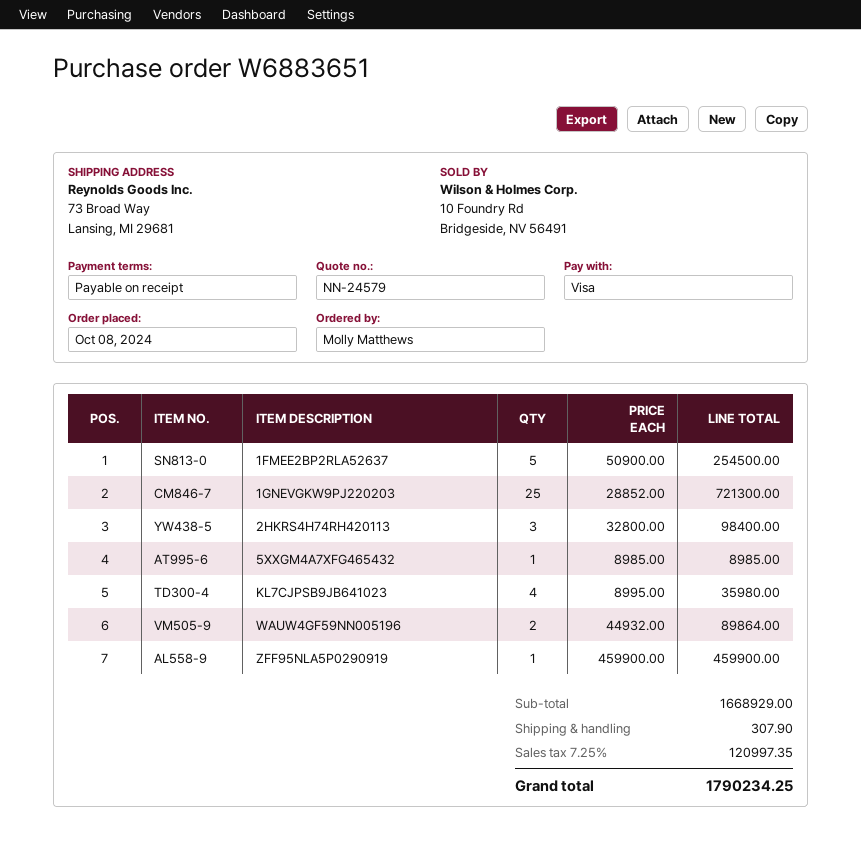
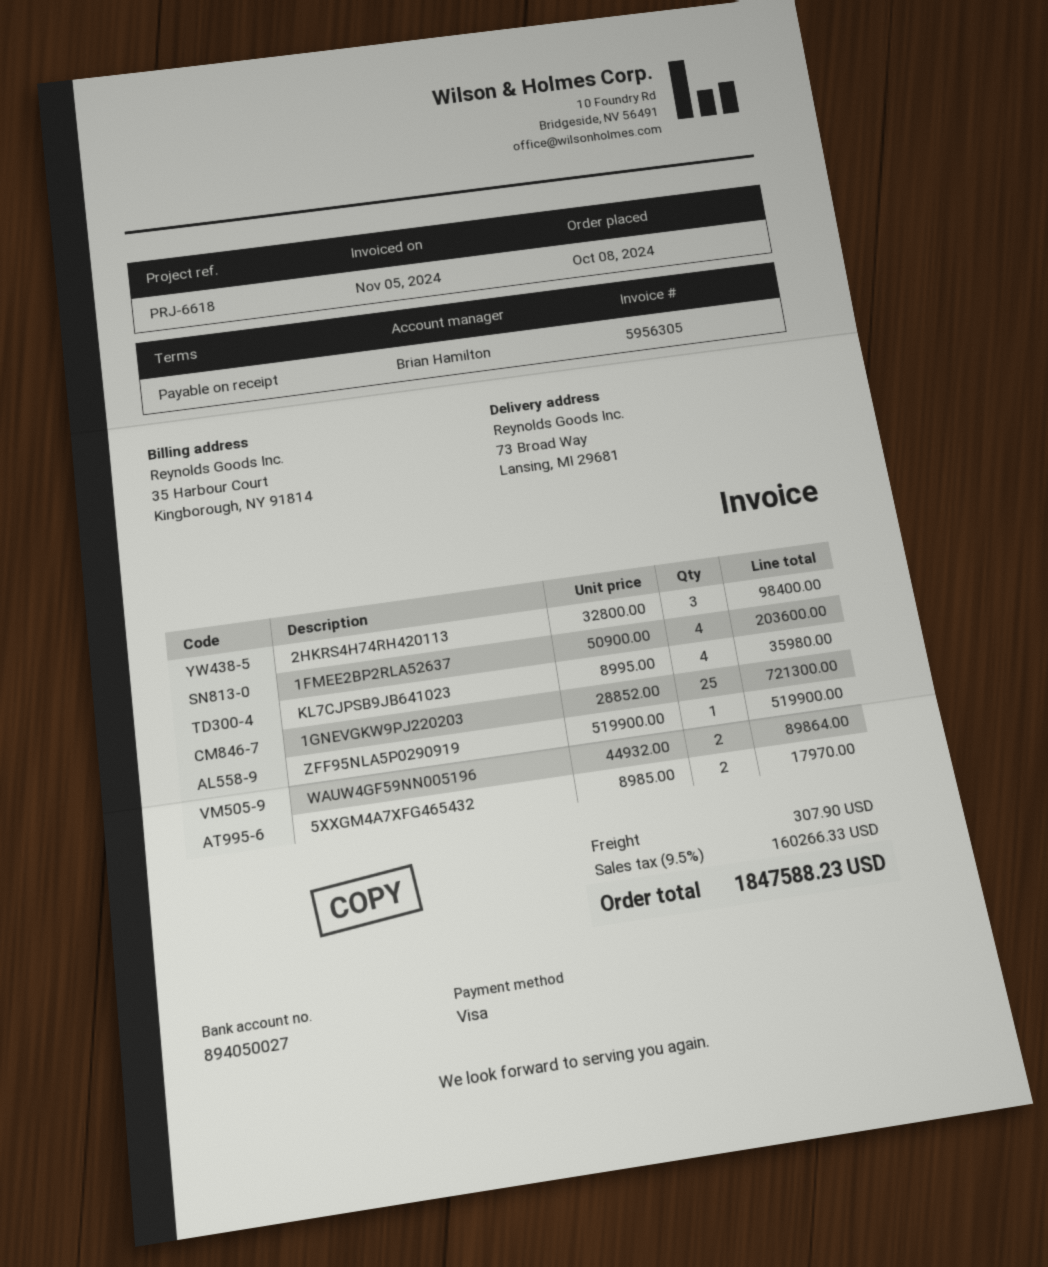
1FMEE2BP2RLA52637: 5 x 50900.00 = 254500.00 -> 4 x 50900.00 = 203600.00
5XXGM4A7XFG465432: 1 x 8985.00 = 8985.00 -> 2 x 8985.00 = 17970.00
ZFF95NLA5P0290919: 1 x 459900.00 = 459900.00 -> 1 x 519900.00 = 519900.00
tax: 7.25% = 120997.35 -> 9.5% = 160266.33
total: 1790234.25 -> 1847588.23

